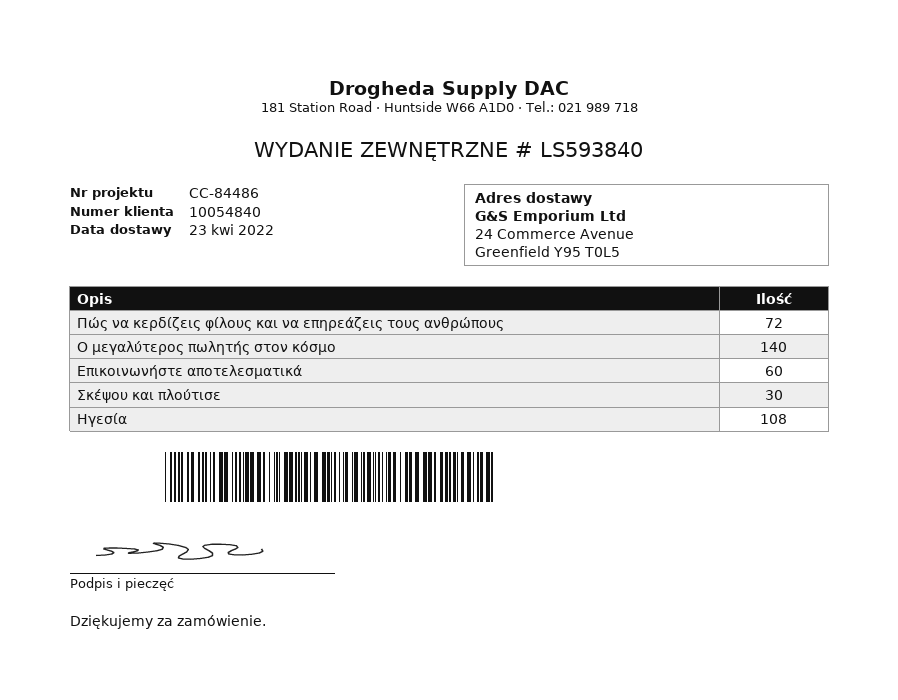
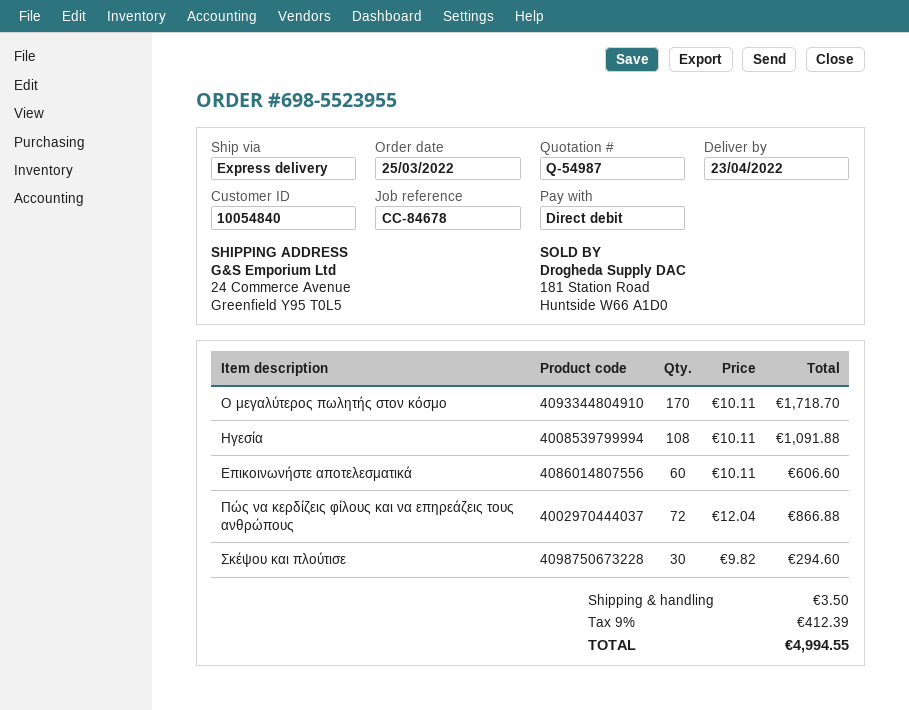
reference: CC-84486 -> CC-84678
Ο μεγαλύτερος πωλητής στον κόσμο: 140 -> 170

